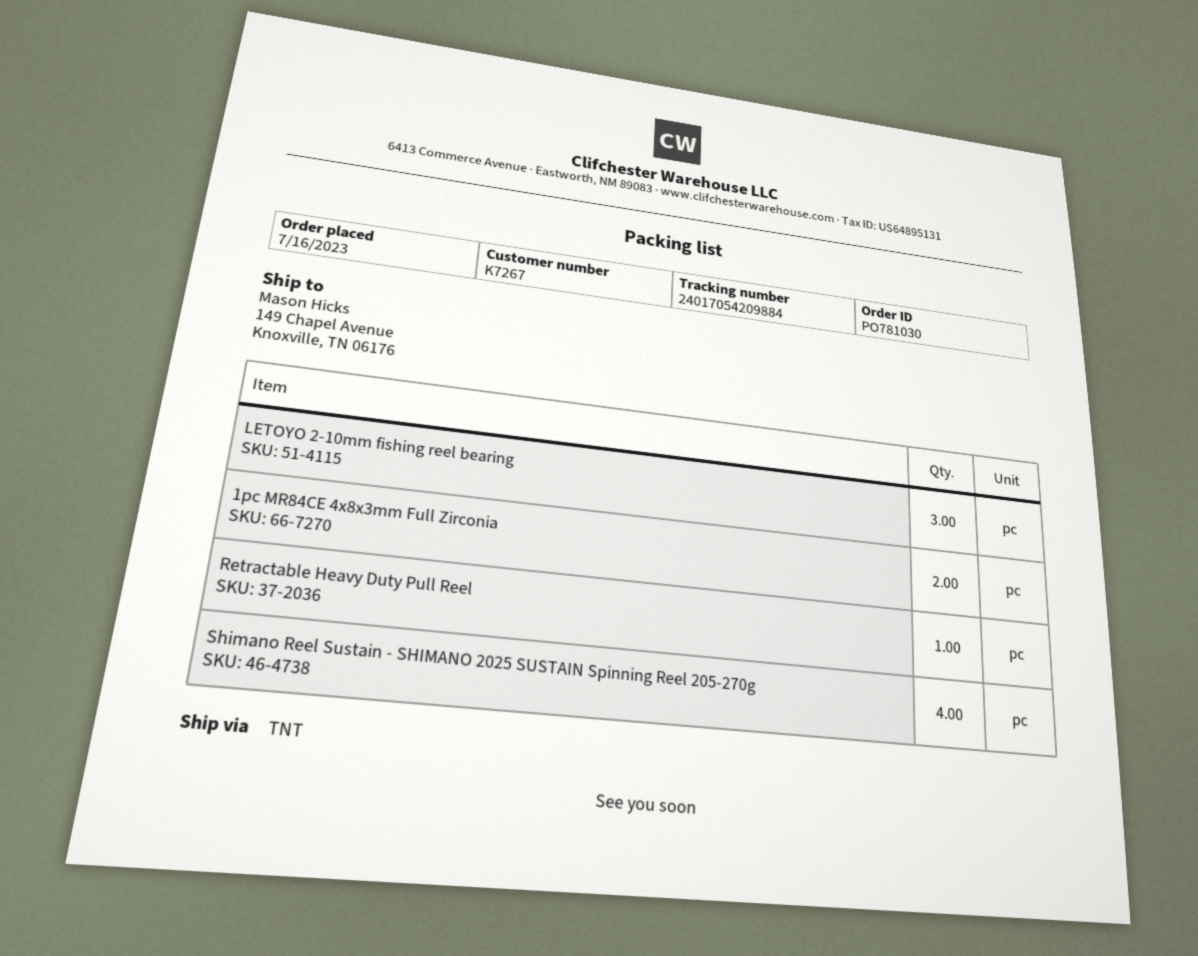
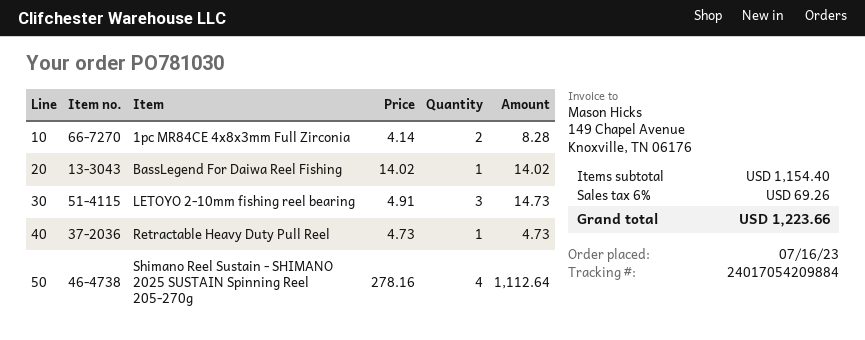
BassLegend For Daiwa Reel Fishing: none -> 1

